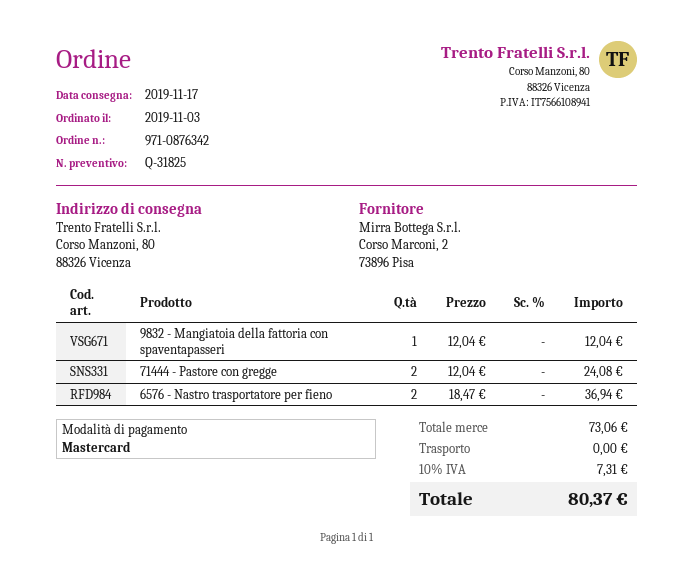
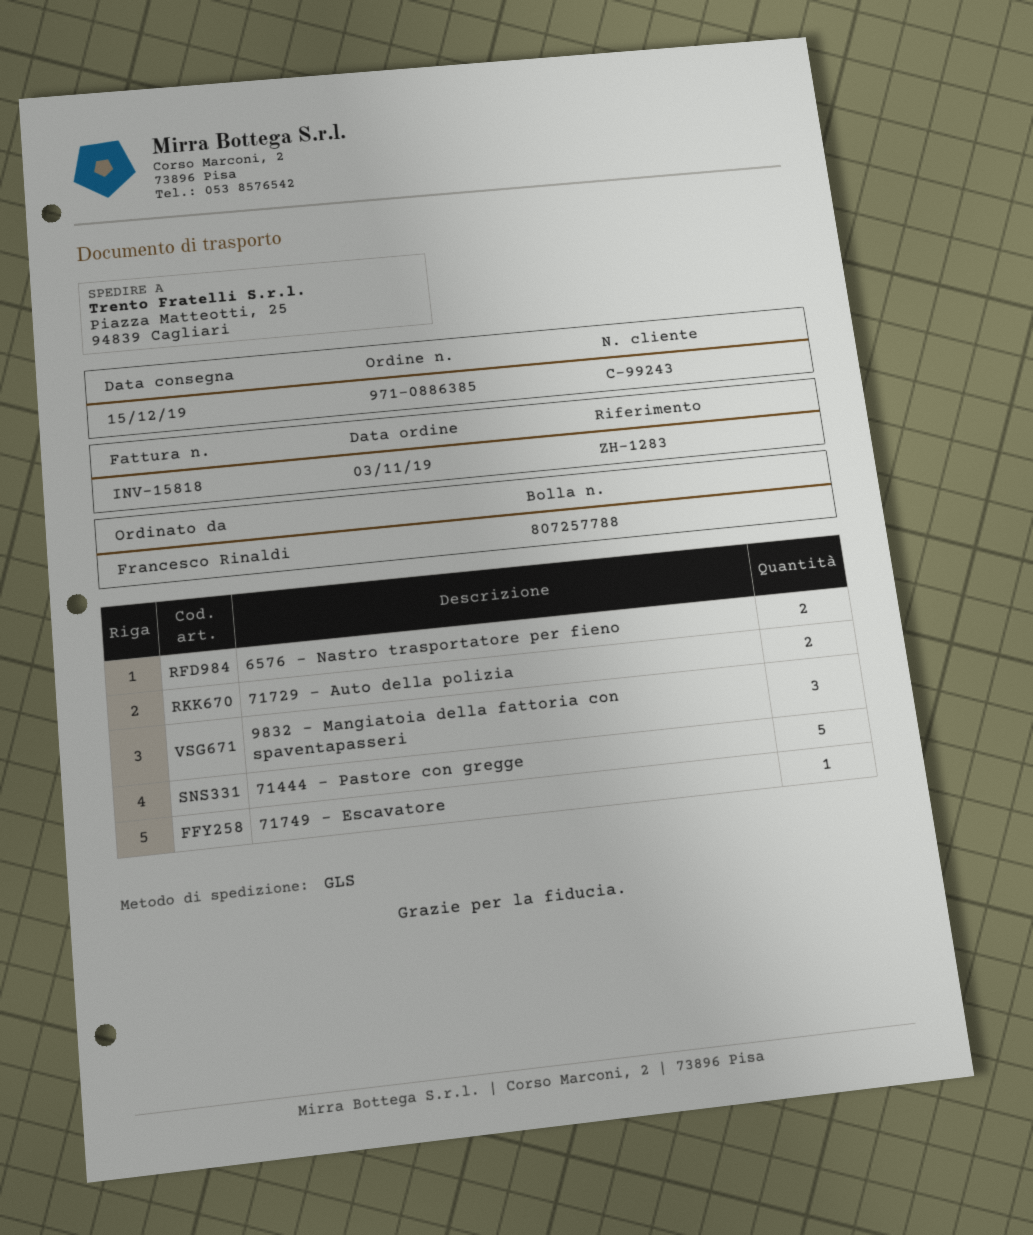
order number: 971-0876342 -> 971-0886385
delivery date: 2019-11-17 -> 2019-12-15
ship to: Corso Manzoni, 80, 88326 Vicenza -> Piazza Matteotti, 25, 94839 Cagliari
9832 - Mangiatoia della fattoria con spaventapasseri: 1 -> 3
71444 - Pastore con gregge: 2 -> 5
71729 - Auto della polizia: none -> 2
71749 - Escavatore: none -> 1

